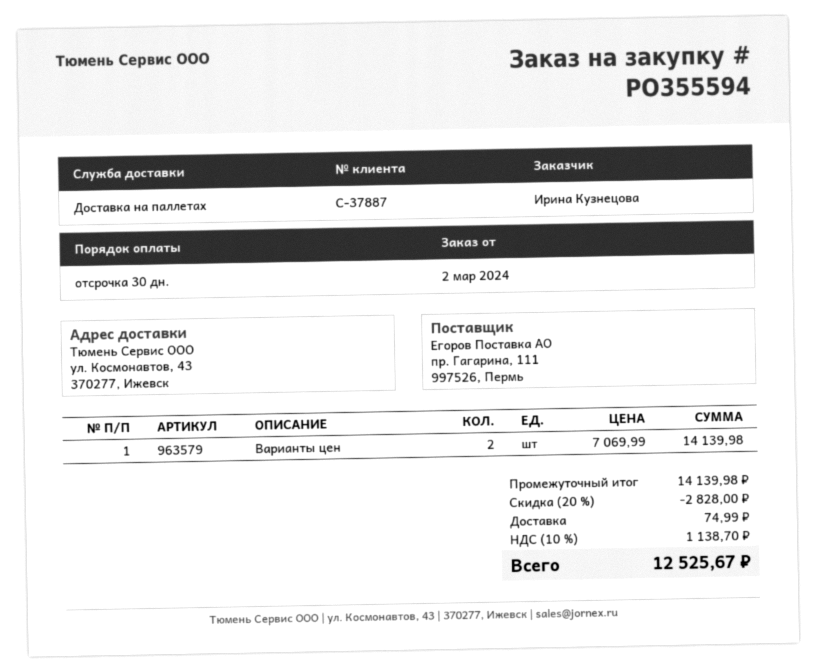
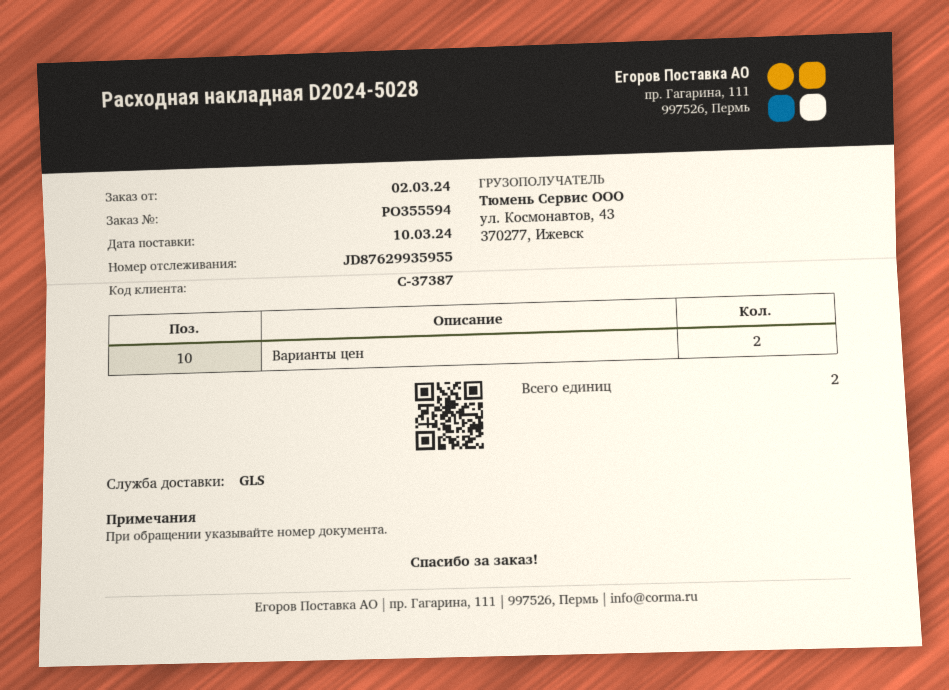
customer number: C-37887 -> C-37387
shipping method: pallet freight -> GLS

